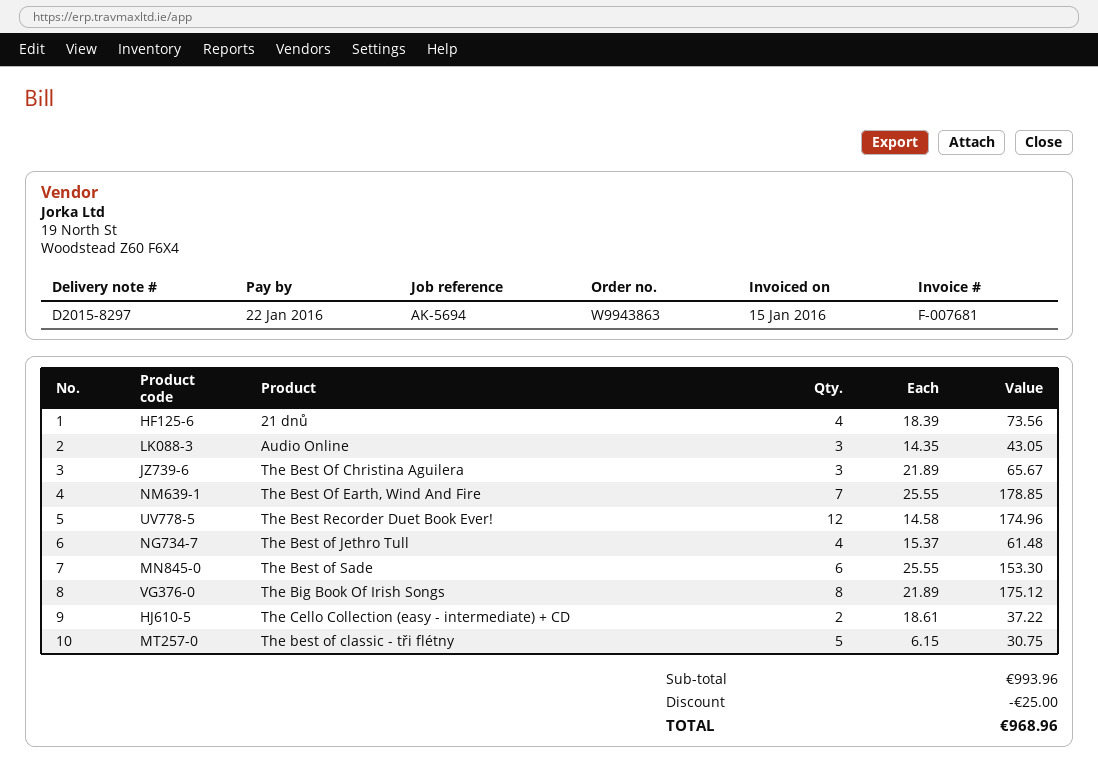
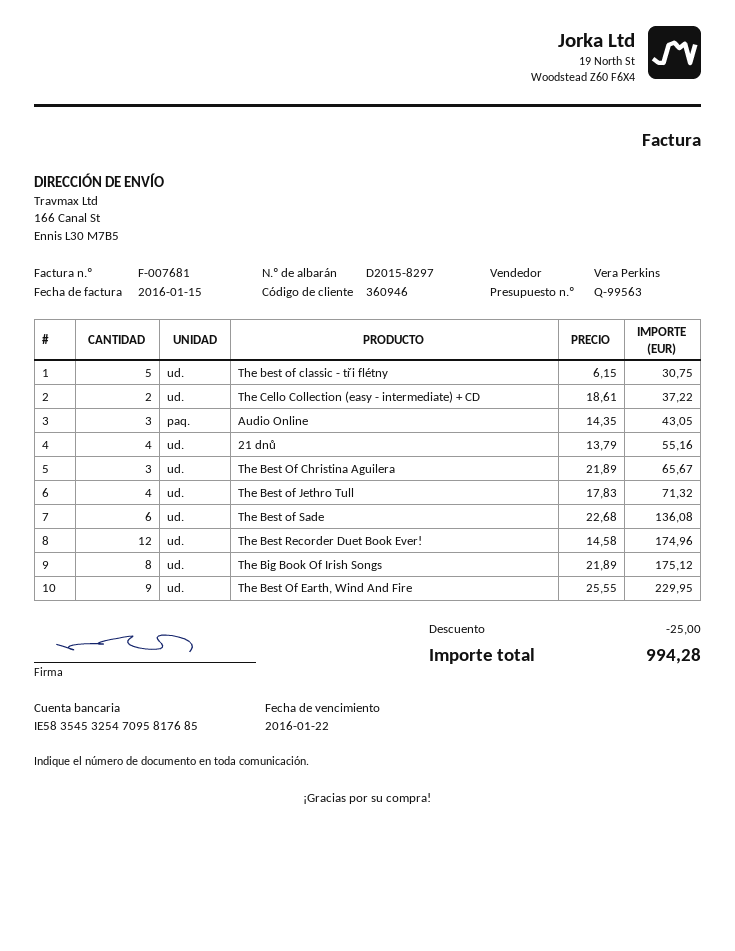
21 dnů: 4 x 18.39 = 73.56 -> 4 x 13.79 = 55.16
The Best Of Earth, Wind And Fire: 7 x 25.55 = 178.85 -> 9 x 25.55 = 229.95
The Best of Jethro Tull: 4 x 15.37 = 61.48 -> 4 x 17.83 = 71.32
The Best of Sade: 6 x 25.55 = 153.30 -> 6 x 22.68 = 136.08
total: 968.96 -> 994.28

